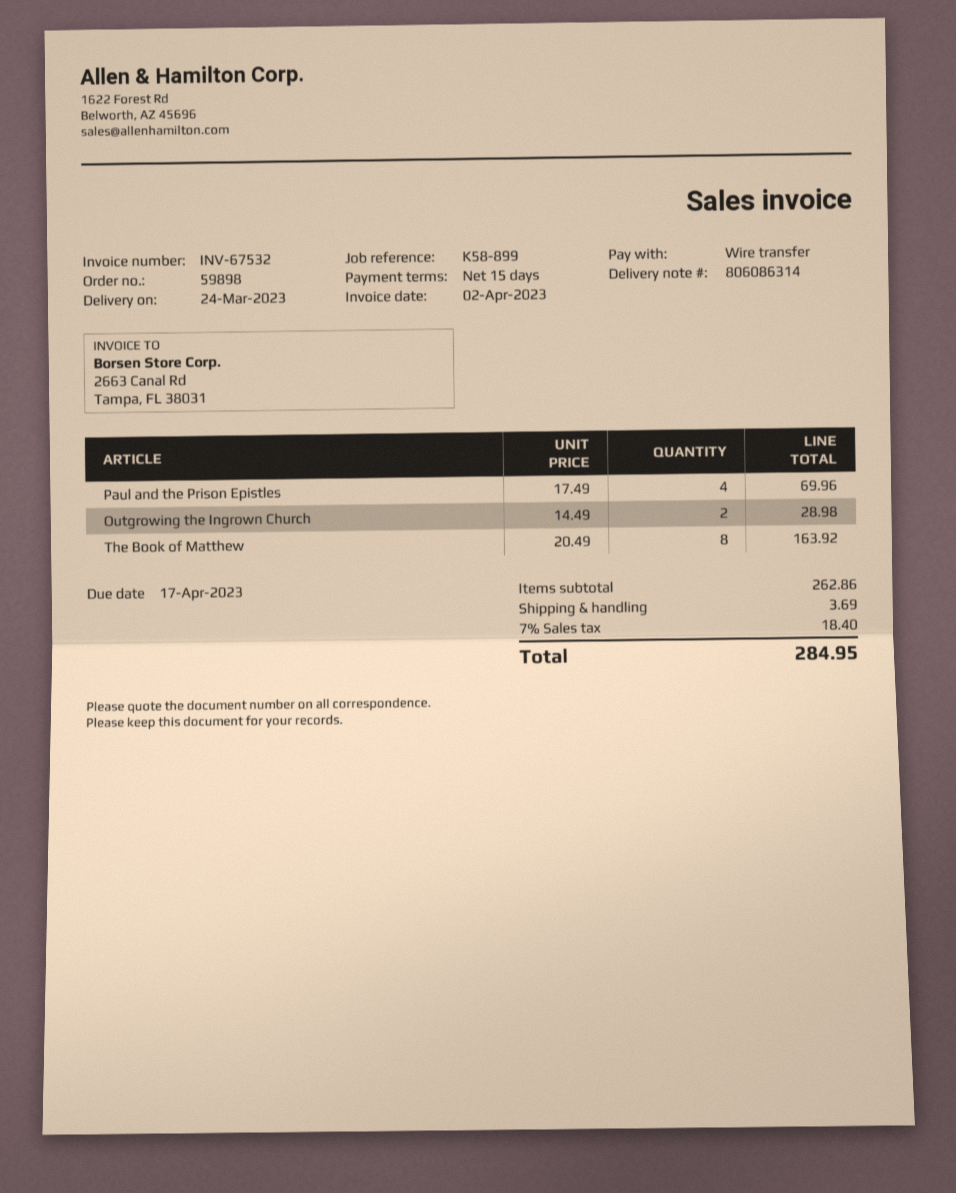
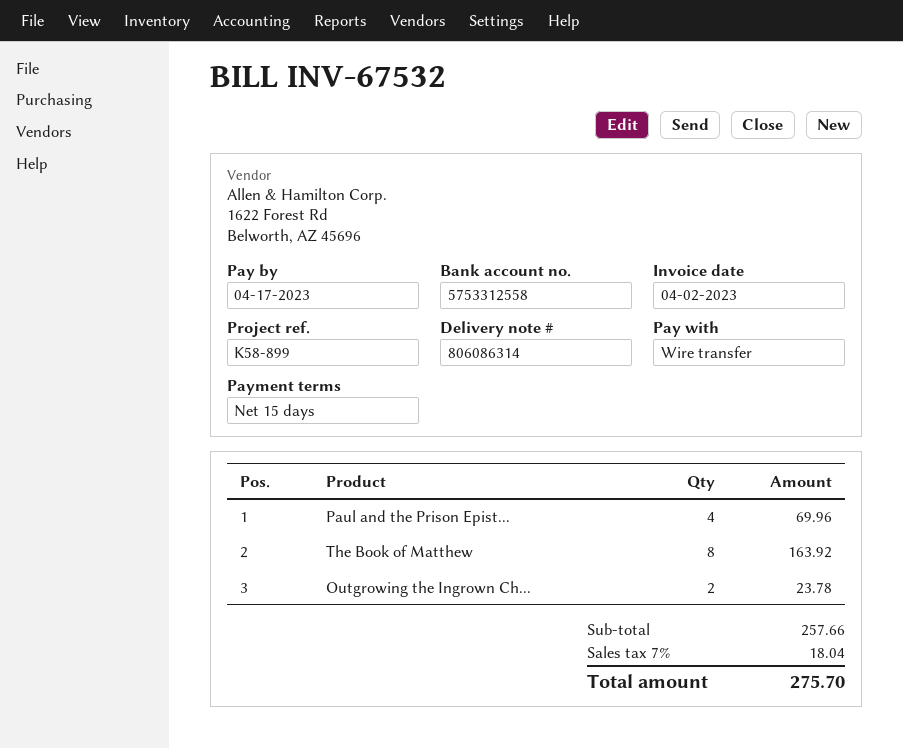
Outgrowing the Ingrown Church: 2 for 28.98 -> 2 for 23.78
subtotal: 262.86 -> 257.66
shipping: 3.69 -> none
tax: 7% = 18.40 -> 7% = 18.04
total: 284.95 -> 275.70

